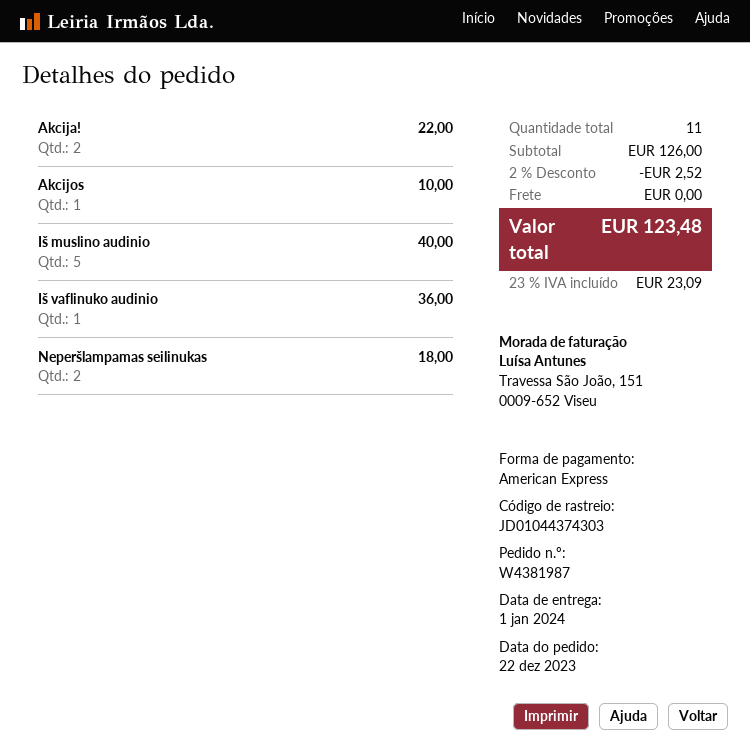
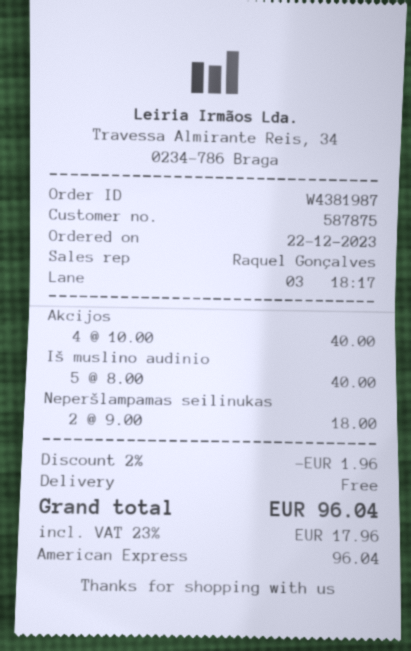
Akcija!: 2 for 22.00 -> none
Akcijos: 1 for 10.00 -> 4 for 40.00
Iš vaflinuko audinio: 1 for 36.00 -> none
discount: 2% = 2.52 -> 2% = 1.96
tax: 23% = 23.09 -> 23% = 17.96
total: 123.48 -> 96.04

